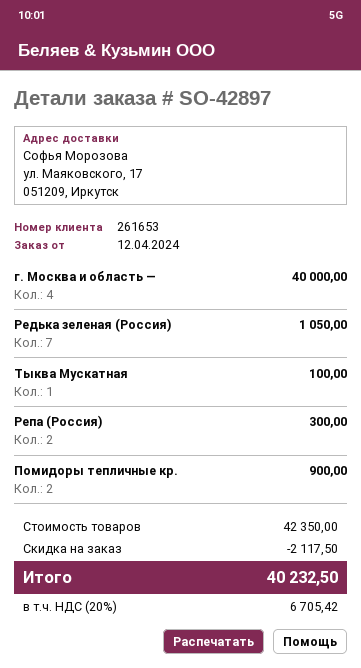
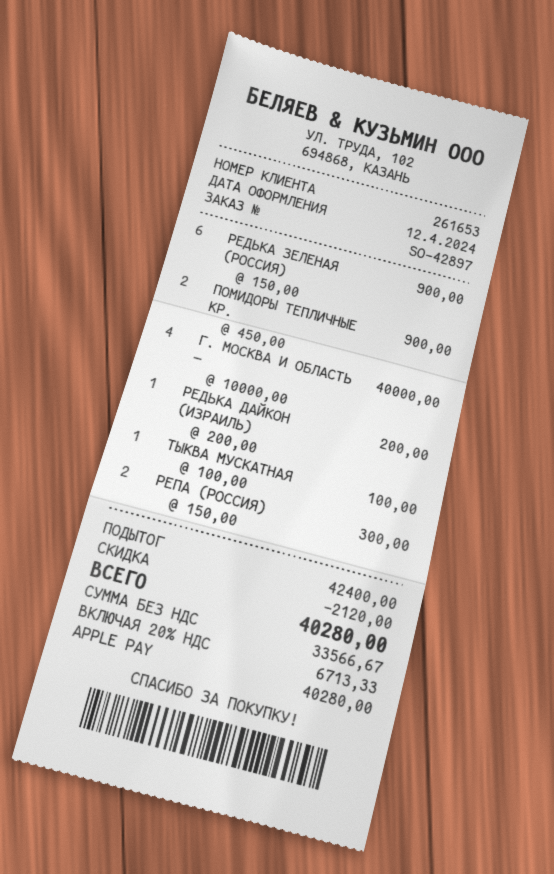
Редька зеленая (Россия): 7 for 1050.00 -> 6 for 900.00
РЕДЬКА ДАЙКОН (ИЗРАИЛЬ): none -> 1 for 200.00
subtotal: 42350.00 -> 42400.00
discount: 2117.50 -> 2120.00
tax: 20% = 6705.42 -> 20% = 6713.33
total: 40232.50 -> 40280.00

